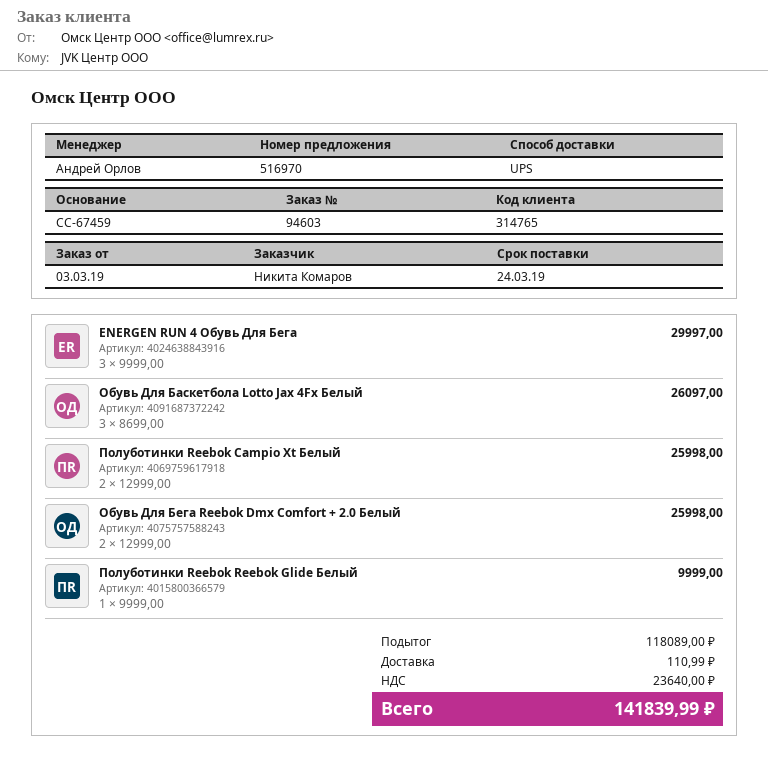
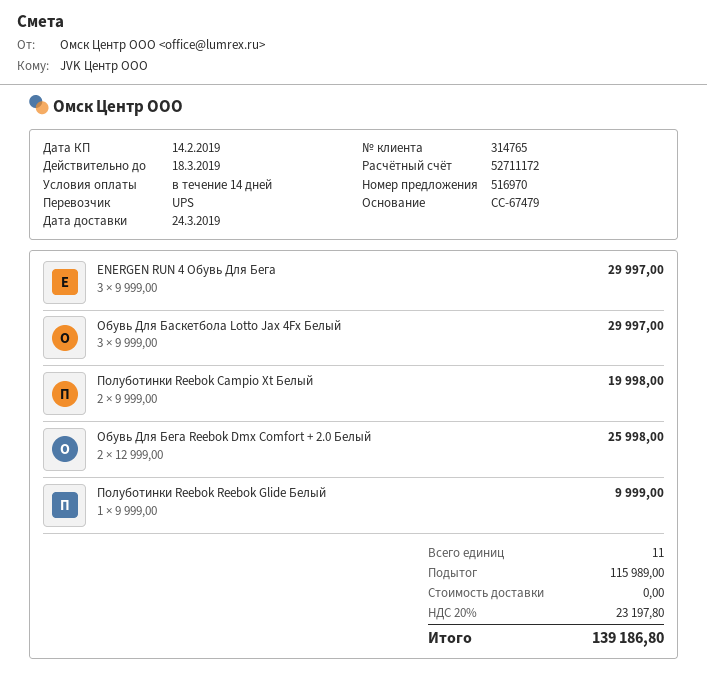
reference: CC-67459 -> CC-67479
Обувь Для Баскетбола Lotto Jax 4Fx Белый: 3 x 8699.00 = 26097.00 -> 3 x 9999.00 = 29997.00
Полуботинки Reebok Campio Xt Белый: 2 x 12999.00 = 25998.00 -> 2 x 9999.00 = 19998.00
subtotal: 118089.00 -> 115989.00
shipping: 110.99 -> 0.00
tax: 23640.00 -> 23197.80
total: 141839.99 -> 139186.80

